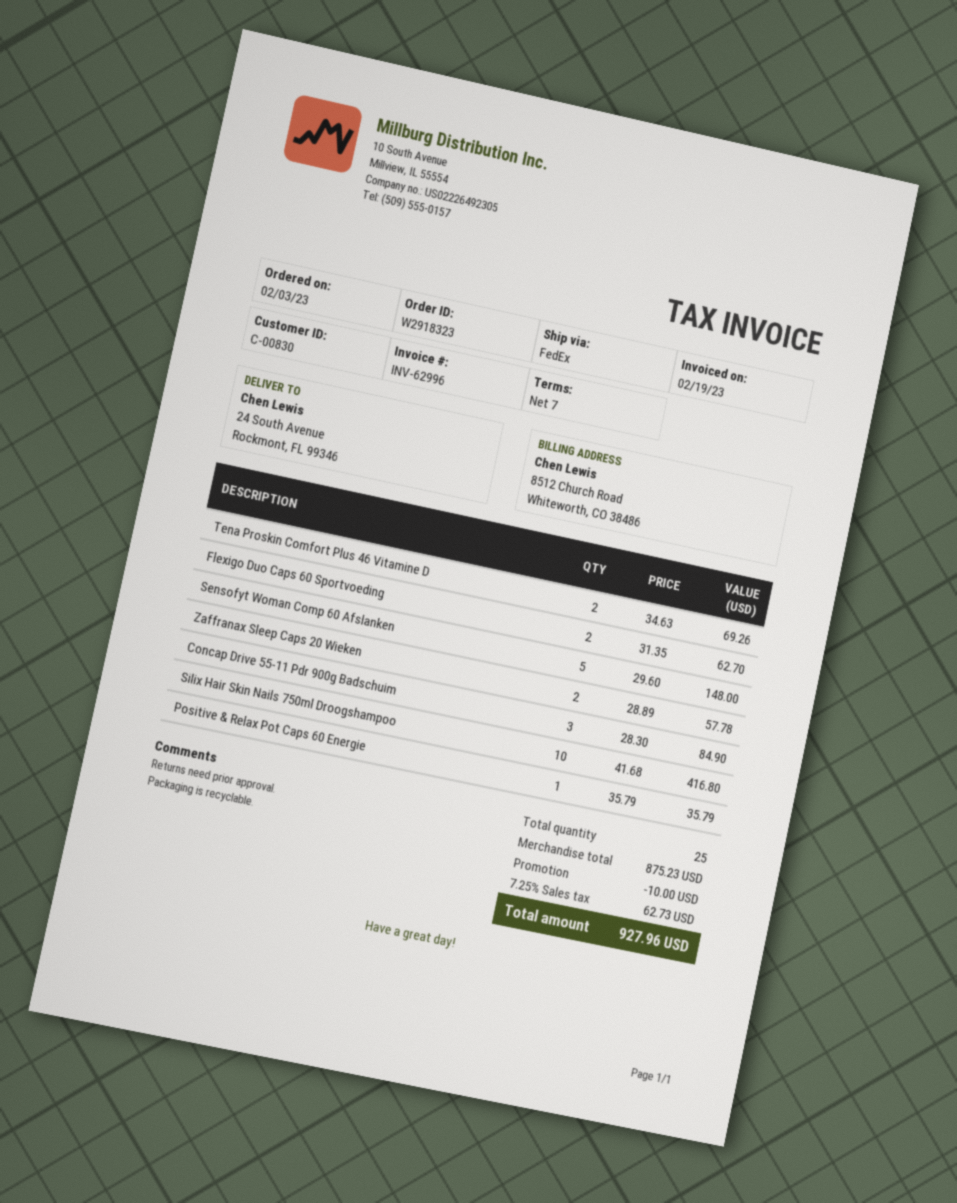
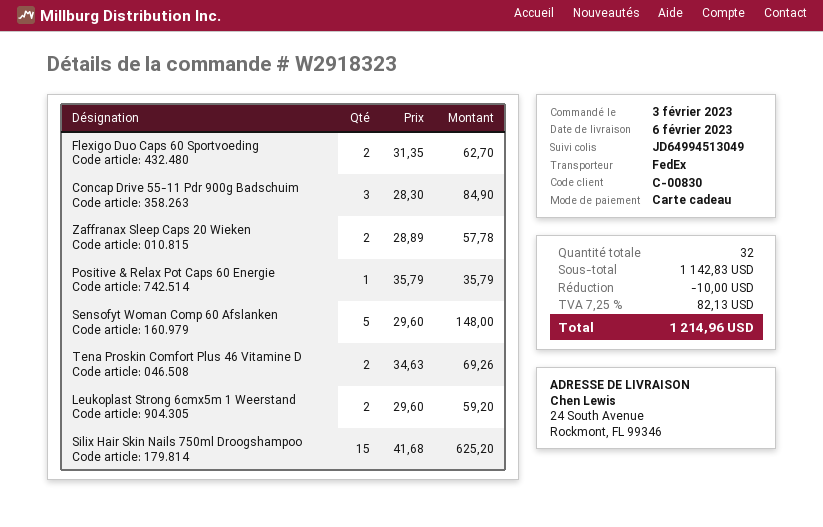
Silix Hair Skin Nails 750ml Droogshampoo: 10 x 41.68 = 416.80 -> 15 x 41.68 = 625.20
Leukoplast Strong 6cmx5m 1 Weerstand: none -> 2 x 29.60 = 59.20
total quantity: 25 -> 32
subtotal: 875.23 -> 1142.83
tax: 7.25% = 62.73 -> 7.25% = 82.13
total: 927.96 -> 1214.96

